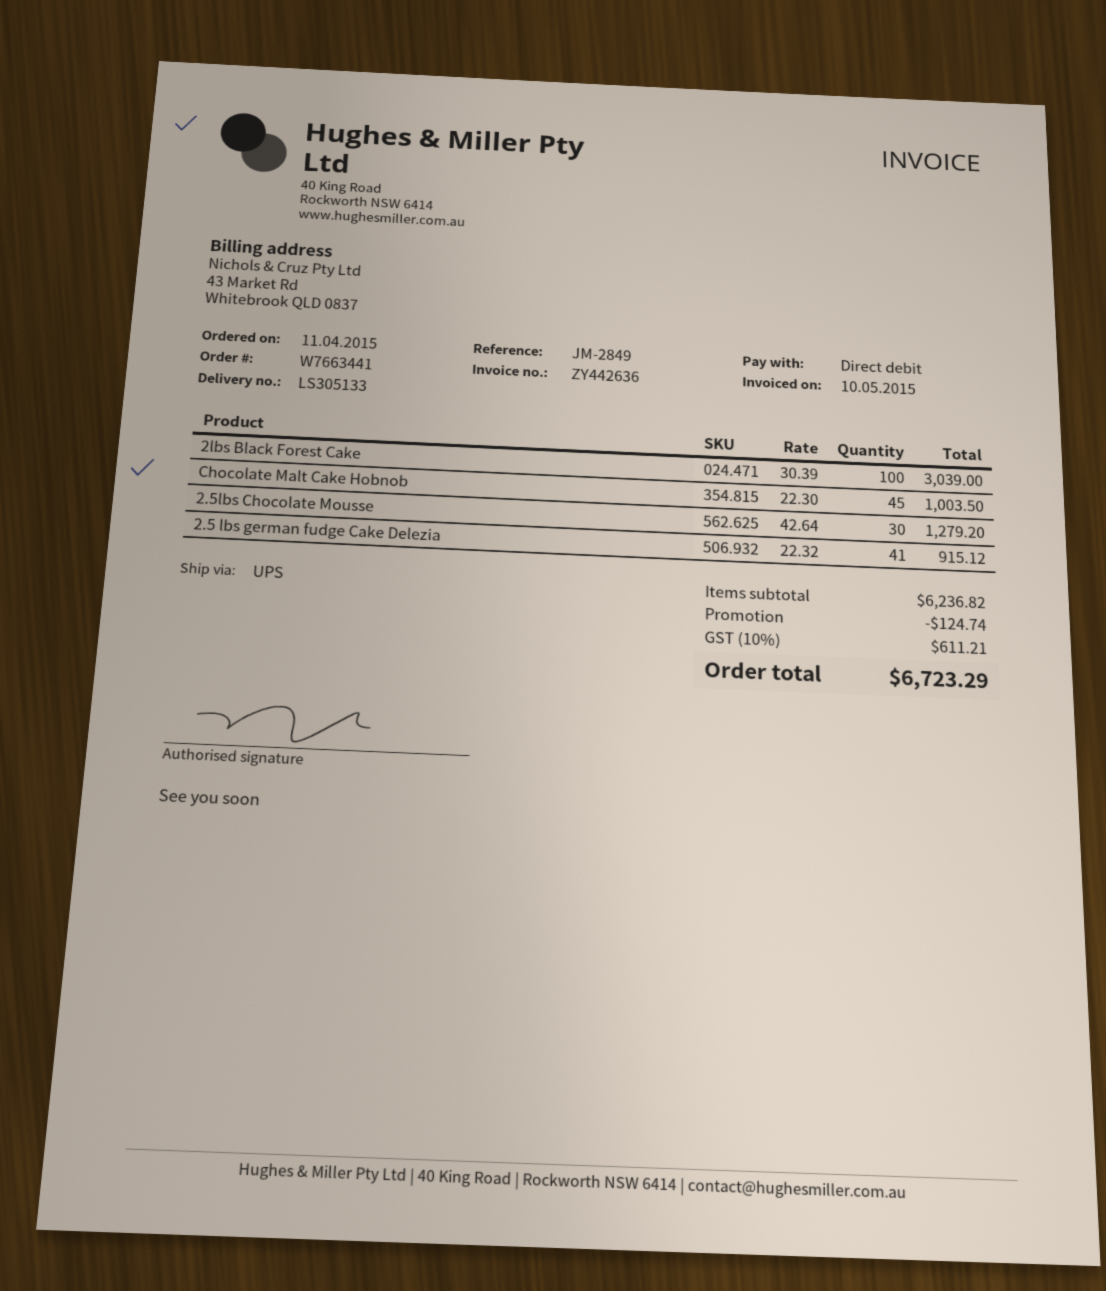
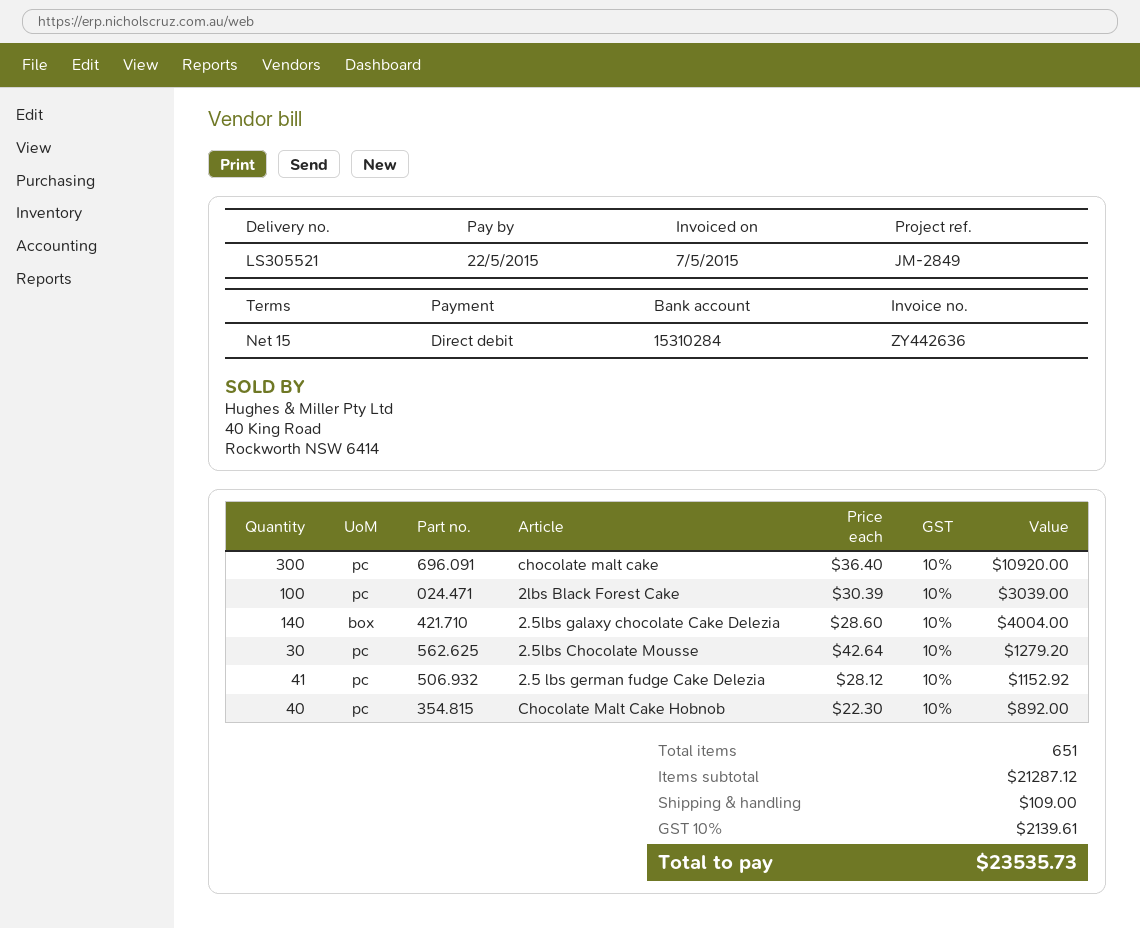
delivery note number: LS305133 -> LS305521
invoice date: 2015-05-10 -> 2015-05-07
Chocolate Malt Cake Hobnob: 45 x 22.30 = 1003.50 -> 40 x 22.30 = 892.00
2.5 lbs german fudge Cake Delezia: 41 x 22.32 = 915.12 -> 41 x 28.12 = 1152.92
chocolate malt cake: none -> 300 x 36.40 = 10920.00
2.5lbs galaxy chocolate Cake Delezia: none -> 140 x 28.60 = 4004.00
subtotal: 6236.82 -> 21287.12
discount: 124.74 -> none
shipping: none -> 109.00
tax: 10% = 611.21 -> 10% = 2139.61
total: 6723.29 -> 23535.73

